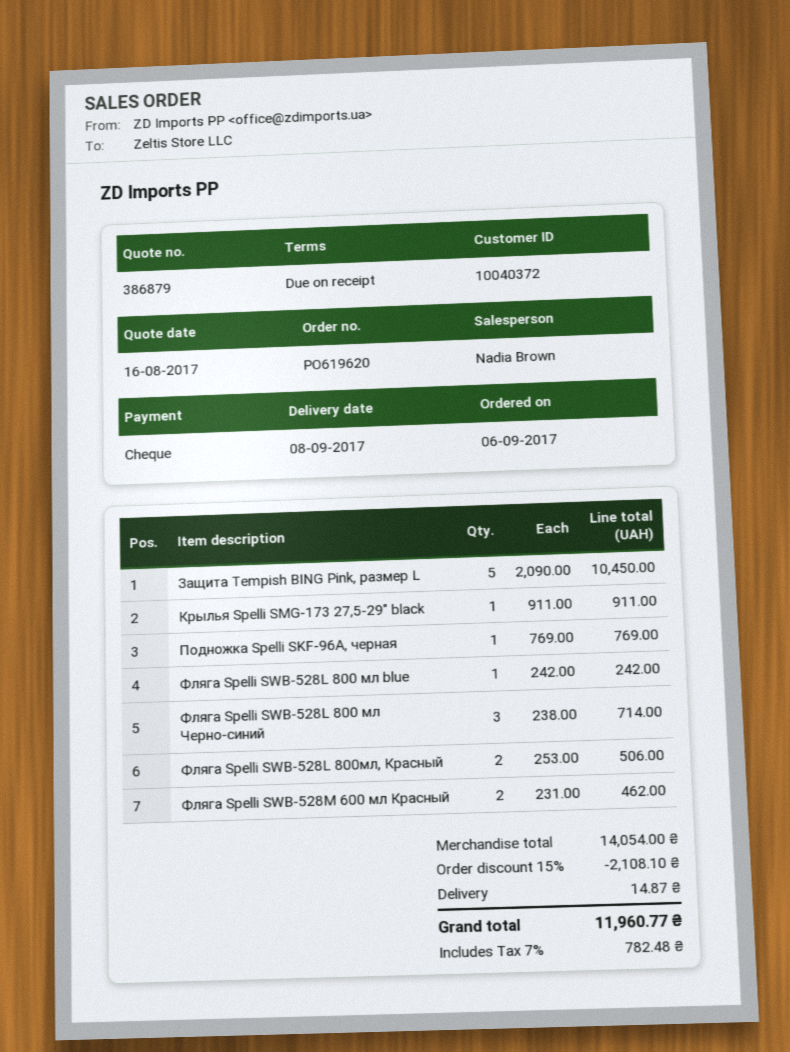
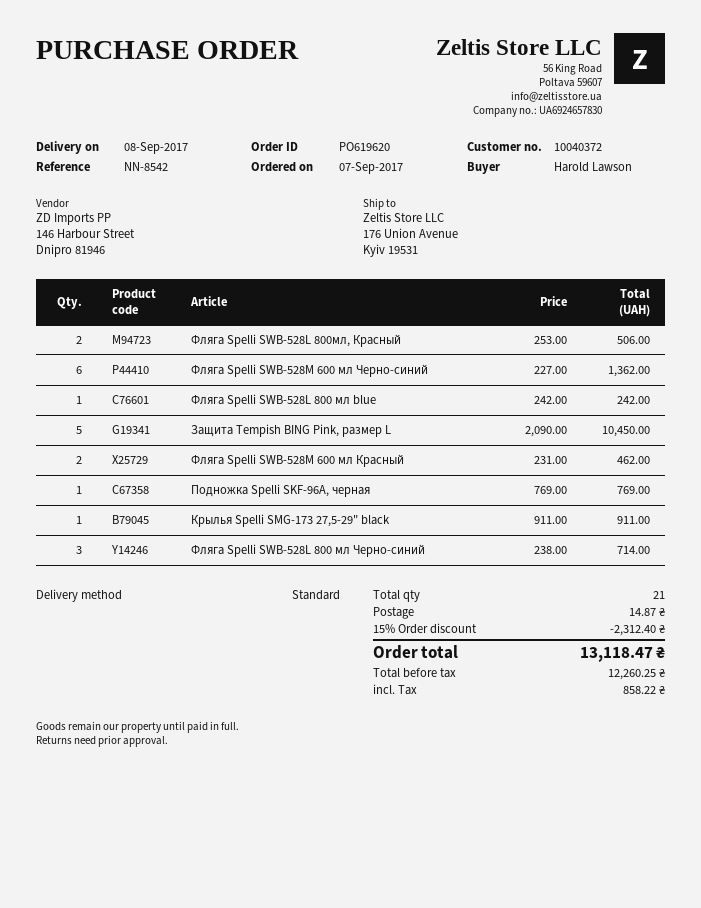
order date: 2017-09-06 -> 2017-09-07
Фляга Spelli SWB-528M 600 мл Черно-синий: none -> 6 x 227.00 = 1362.00
discount: 15% = 2108.10 -> 15% = 2312.40
tax: 782.48 -> 858.22
total: 11960.77 -> 13118.47

